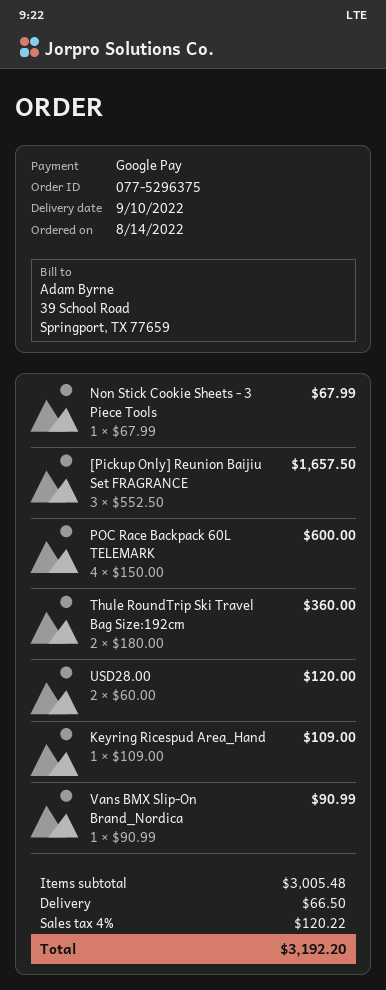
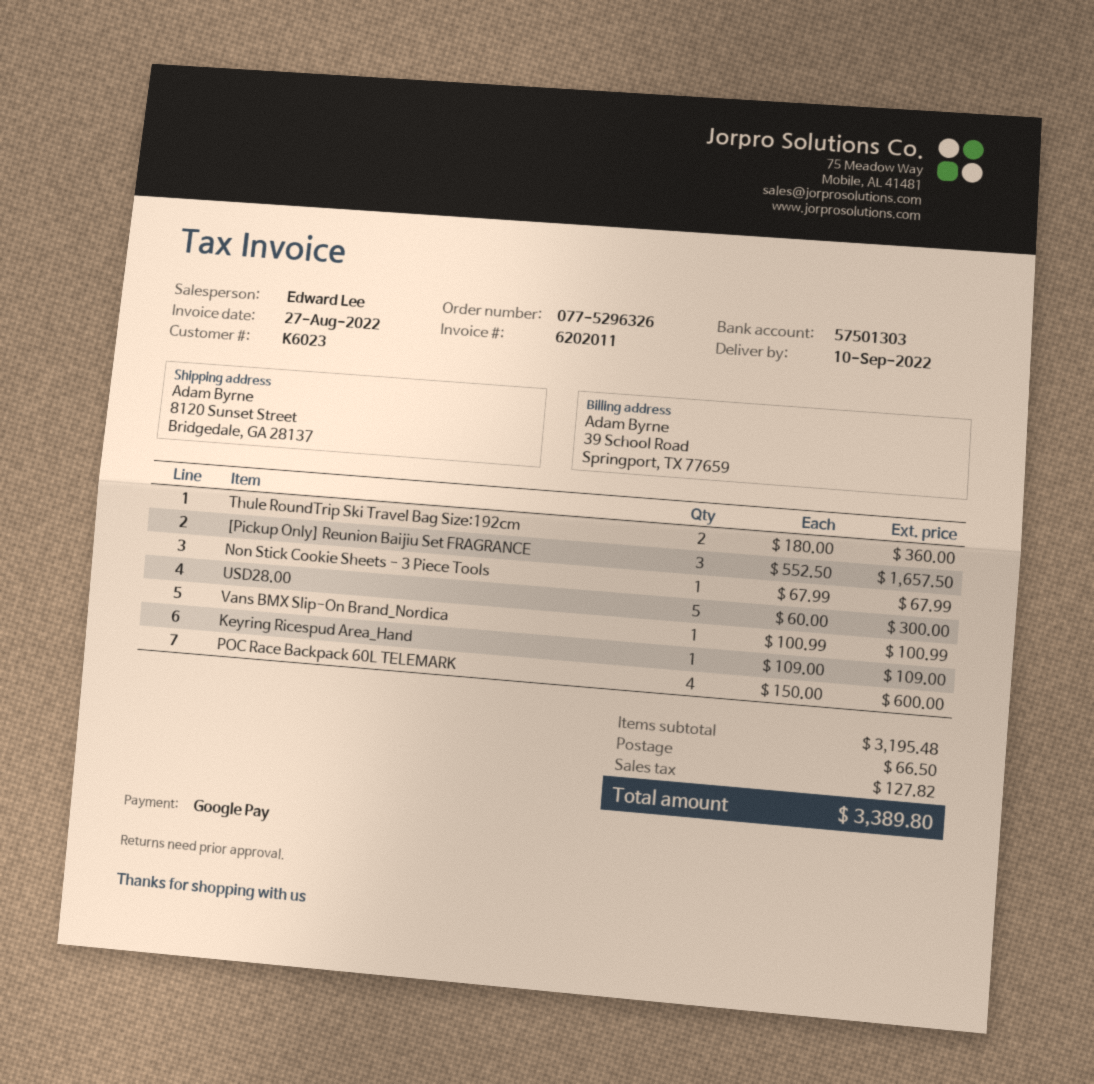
order number: 077-5296375 -> 077-5296326
USD28.00: 2 x 60.00 = 120.00 -> 5 x 60.00 = 300.00
Vans BMX Slip-On Brand_Nordica: 1 x 90.99 = 90.99 -> 1 x 100.99 = 100.99
subtotal: 3005.48 -> 3195.48
tax: 120.22 -> 127.82
total: 3192.20 -> 3389.80

